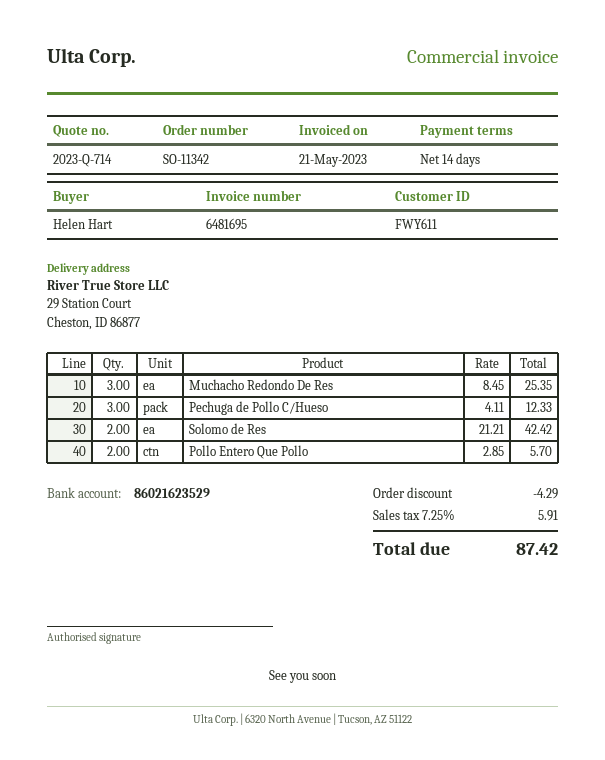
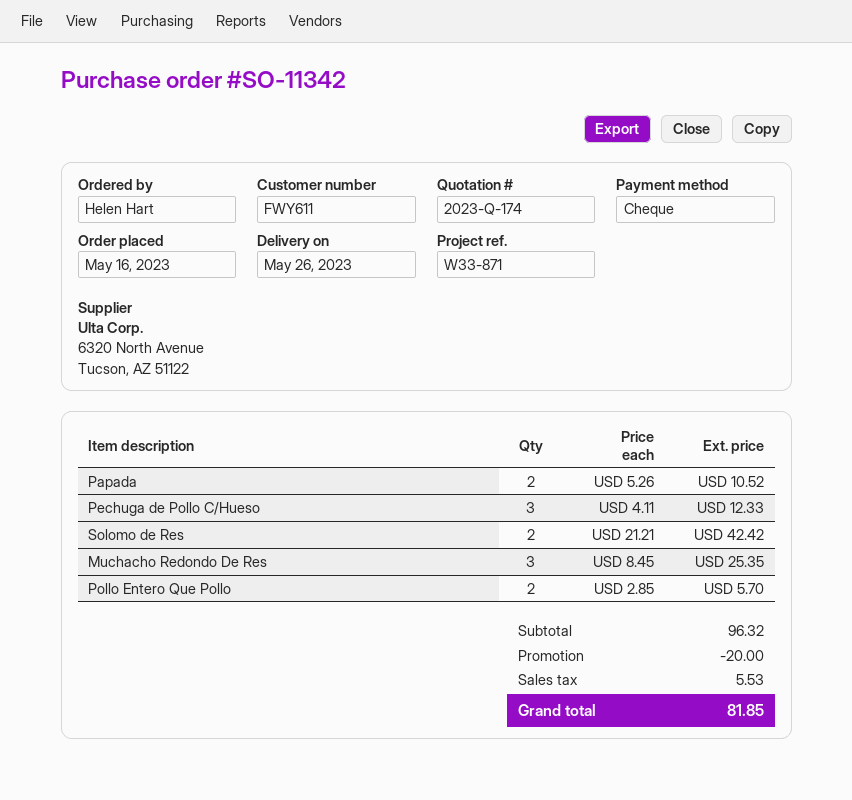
quote number: 2023-Q-714 -> 2023-Q-174
Papada: none -> 2 x 5.26 = 10.52
discount: 4.29 -> 20.00
tax: 5.91 -> 5.53
total: 87.42 -> 81.85

